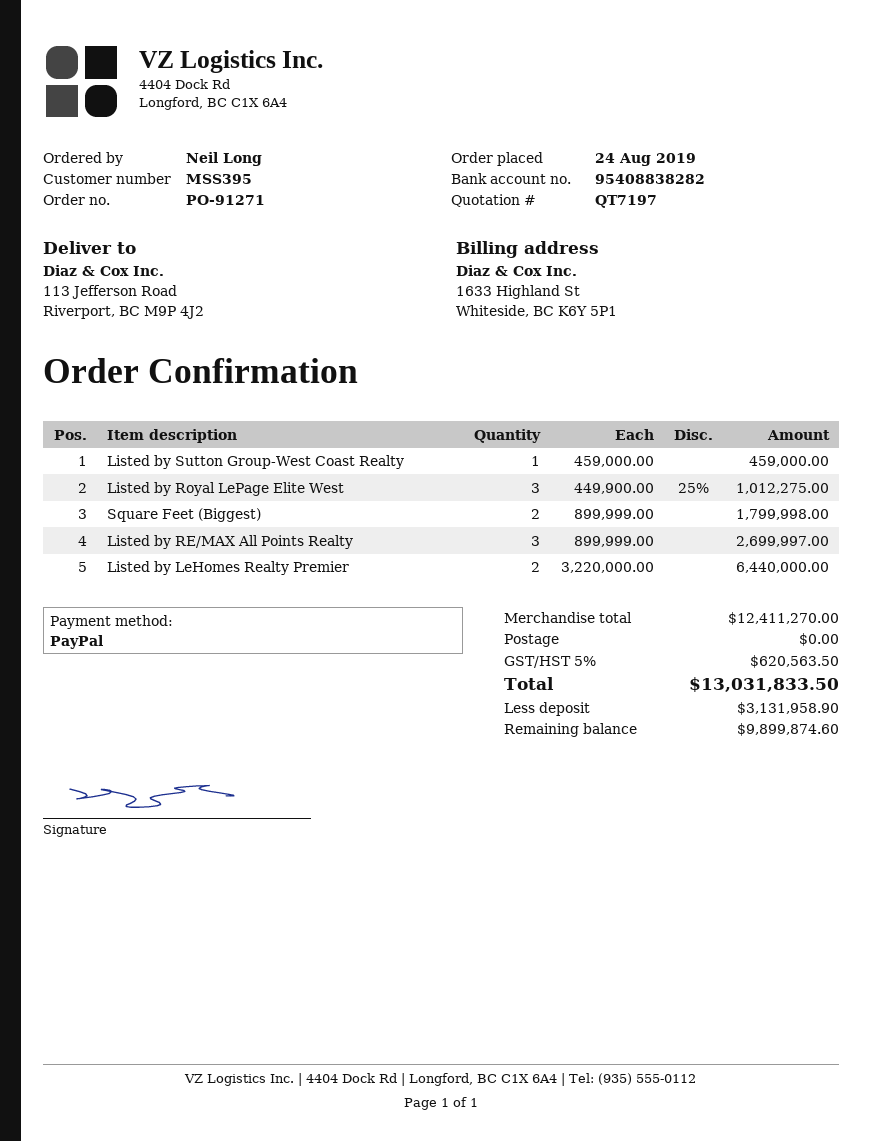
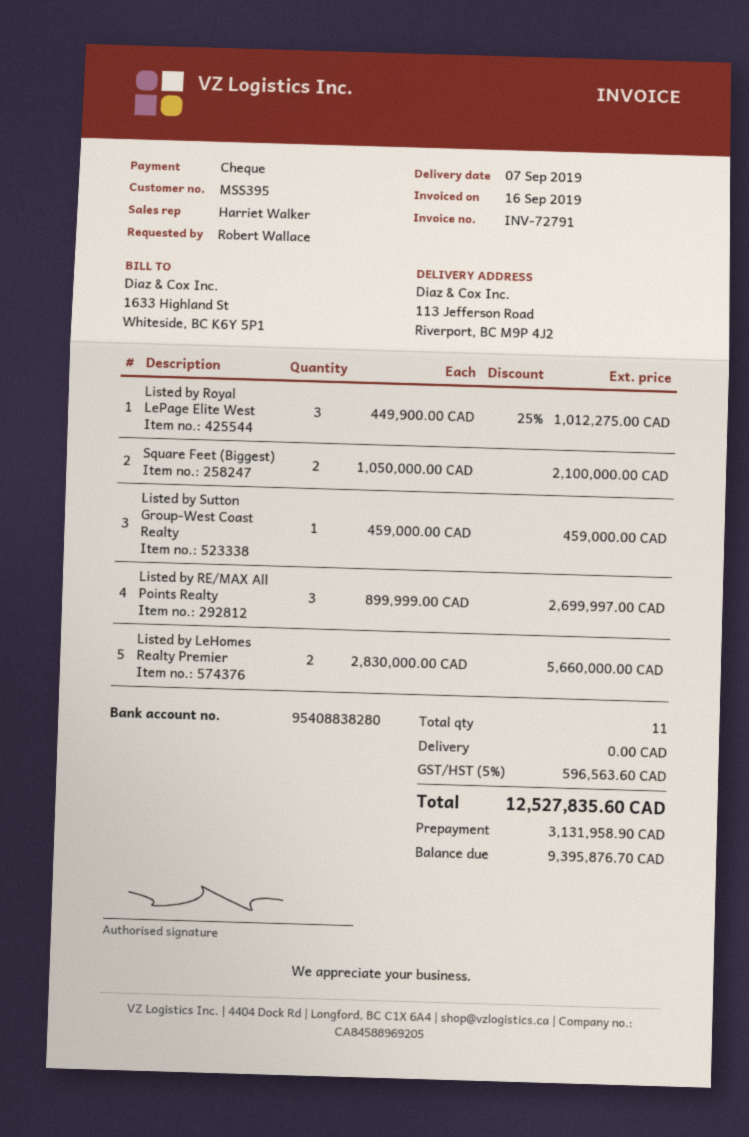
ordered by: Neil Long -> Robert Wallace
payment method: PayPal -> cheque
bank account: 95408838282 -> 95408838280
Square Feet (Biggest): 2 x 899999.00 = 1799998.00 -> 2 x 1050000.00 = 2100000.00
Listed by LeHomes Realty Premier: 2 x 3220000.00 = 6440000.00 -> 2 x 2830000.00 = 5660000.00
tax: 5% = 620563.50 -> 5% = 596563.60
total: 13031833.50 -> 12527835.60
balance: 9899874.60 -> 9395876.70

